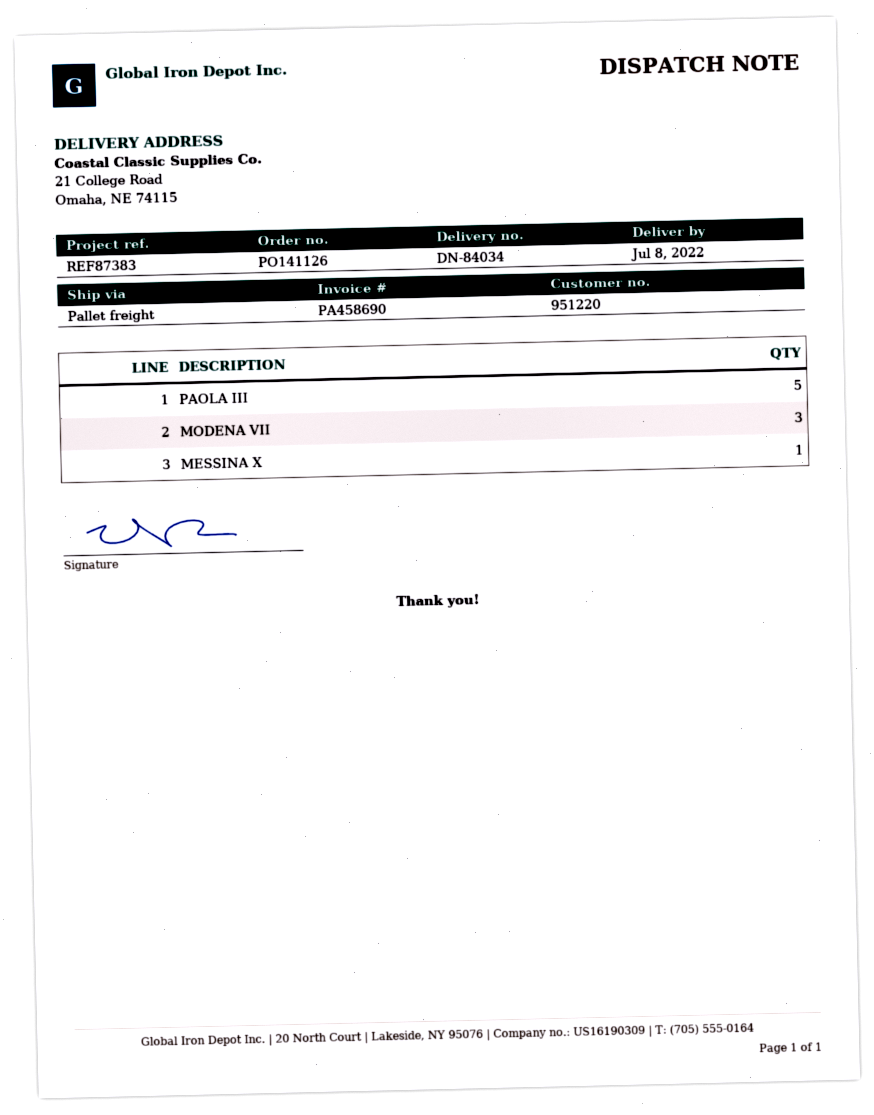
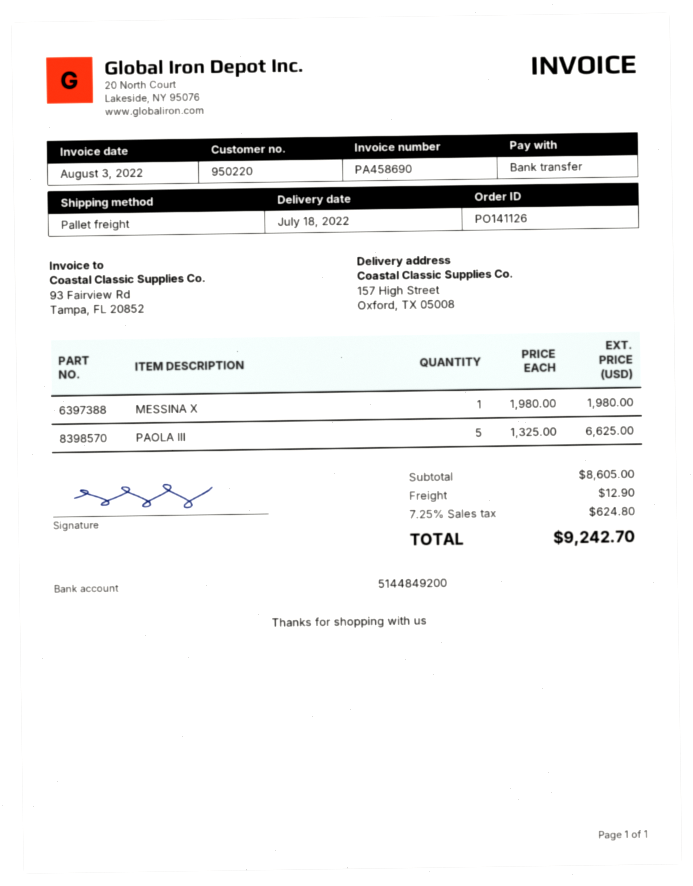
delivery date: 2022-07-08 -> 2022-07-18
customer number: 951220 -> 950220
ship to: 21 College Road, Omaha, NE 74115 -> 157 High Street, Oxford, TX 05008
MODENA VII: 3 -> none

